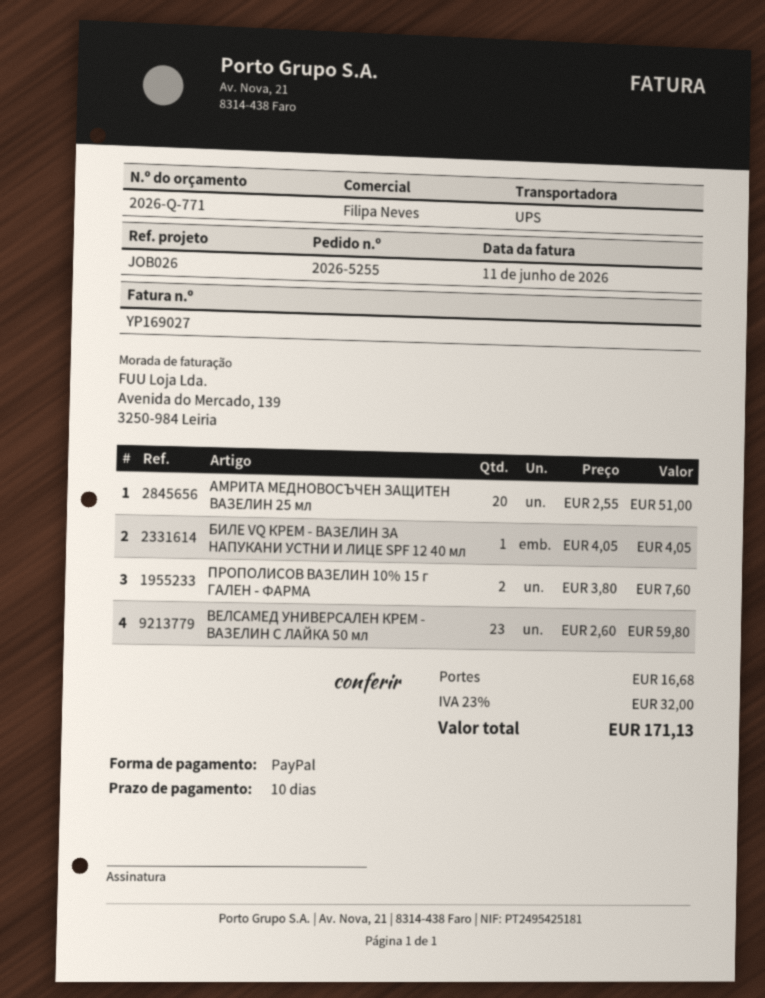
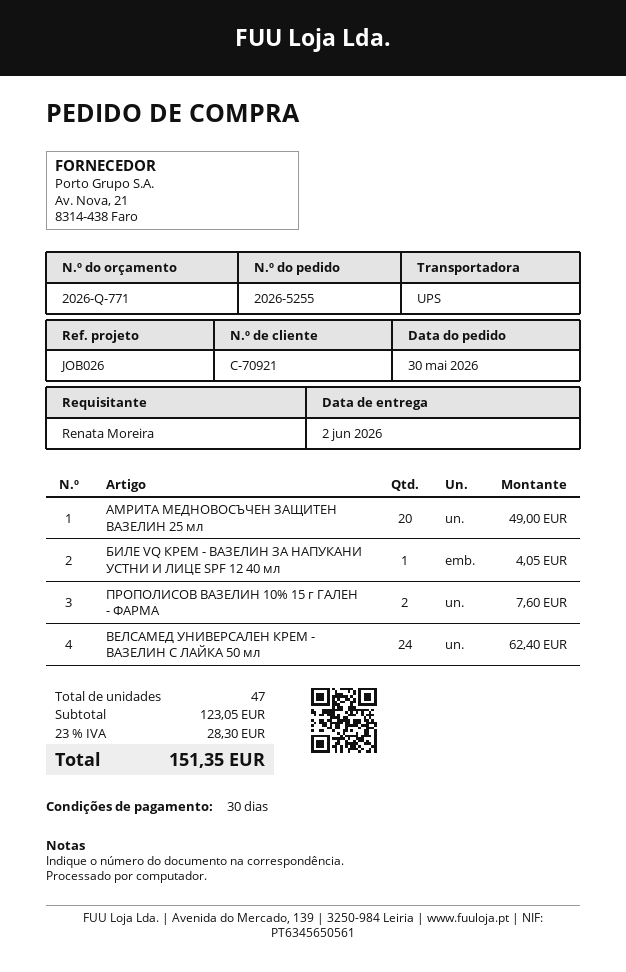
payment terms: 10 days -> 30 days
АМРИТА МЕДНОВОСЪЧЕН ЗАЩИТЕН ВАЗЕЛИН 25 мл: 20 for 51.00 -> 20 for 49.00
ВЕЛСАМЕД УНИВЕРСАЛЕН КРЕМ - ВАЗЕЛИН С ЛАЙКА 50 мл: 23 for 59.80 -> 24 for 62.40
shipping: 16.68 -> none
tax: 23% = 32.00 -> 23% = 28.30
total: 171.13 -> 151.35

